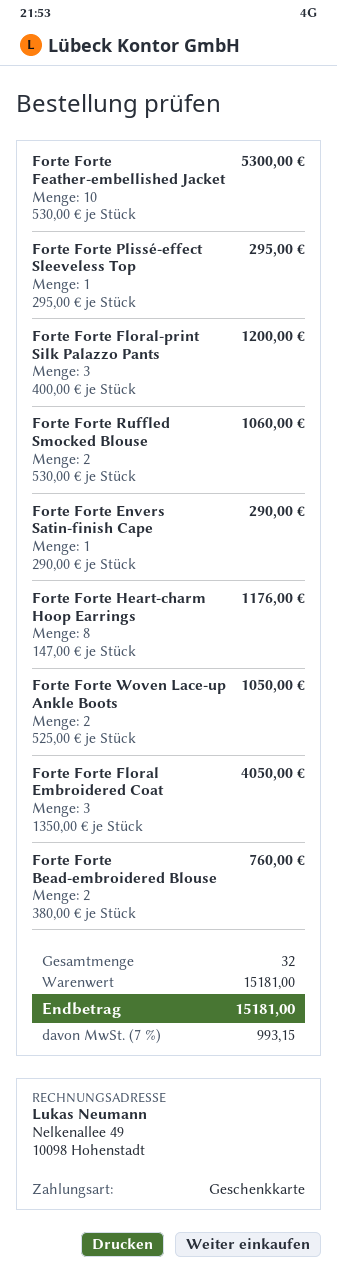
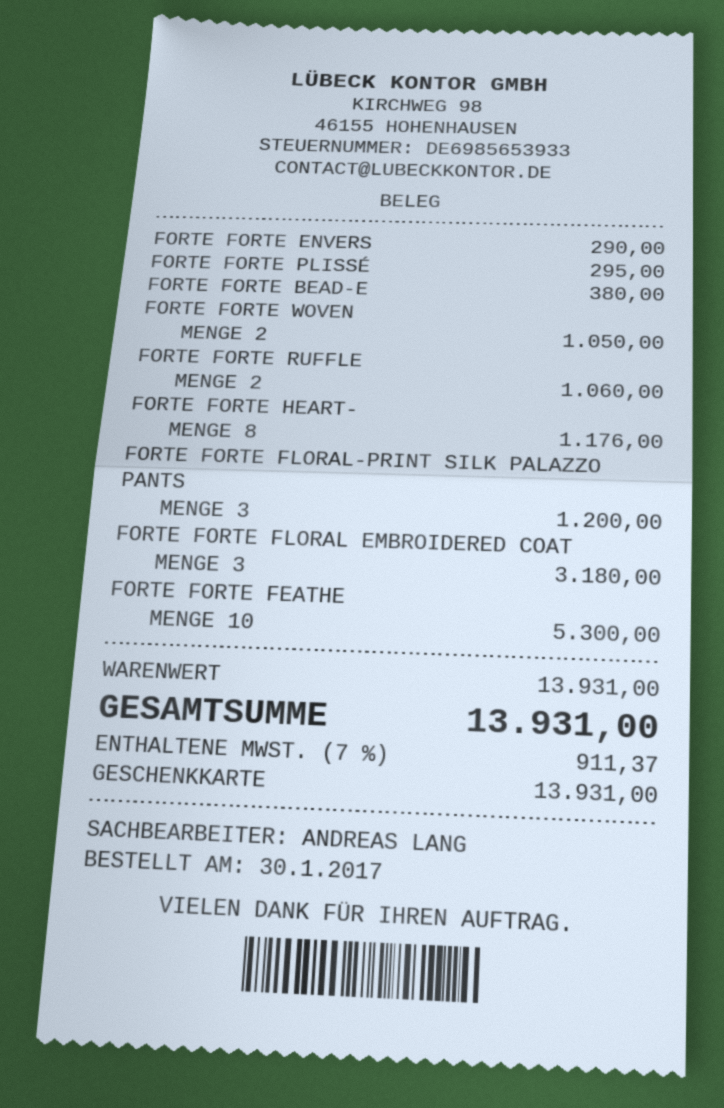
Forte Forte Floral Embroidered Coat: 3 for 4050.00 -> 3 for 3180.00
Forte Forte Bead-embroidered Blouse: 2 for 760.00 -> 1 for 380.00
subtotal: 15181.00 -> 13931.00
tax: 7% = 993.15 -> 7% = 911.37
total: 15181.00 -> 13931.00

